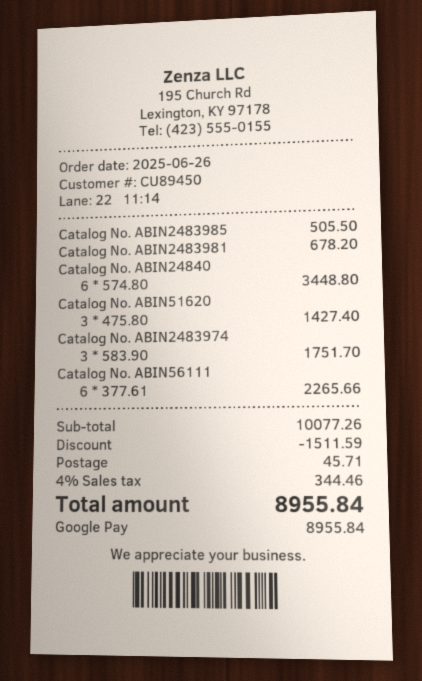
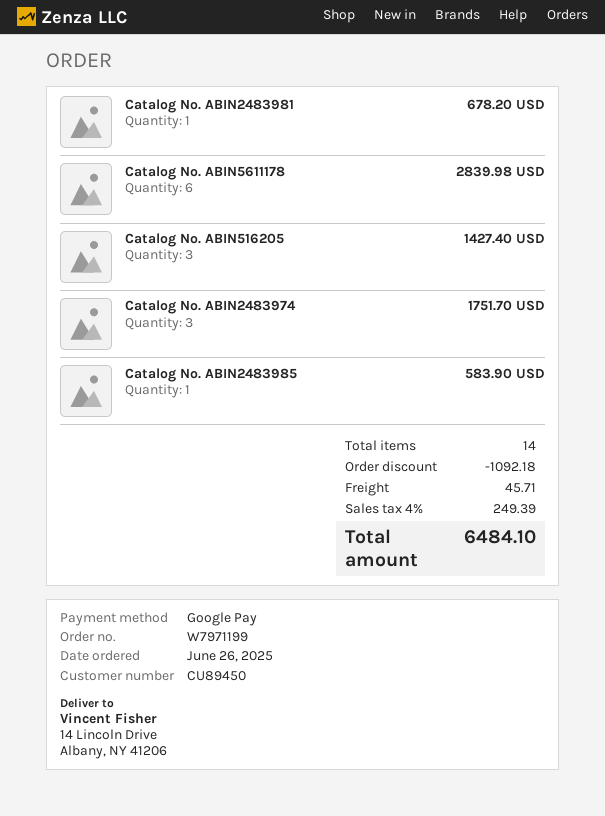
Catalog No. ABIN2483985: 1 for 505.50 -> 1 for 583.90
Catalog No. ABIN24840: 6 for 3448.80 -> none
Catalog No. ABIN56111: 6 for 2265.66 -> 6 for 2839.98
discount: 1511.59 -> 1092.18
tax: 4% = 344.46 -> 4% = 249.39
total: 8955.84 -> 6484.10

